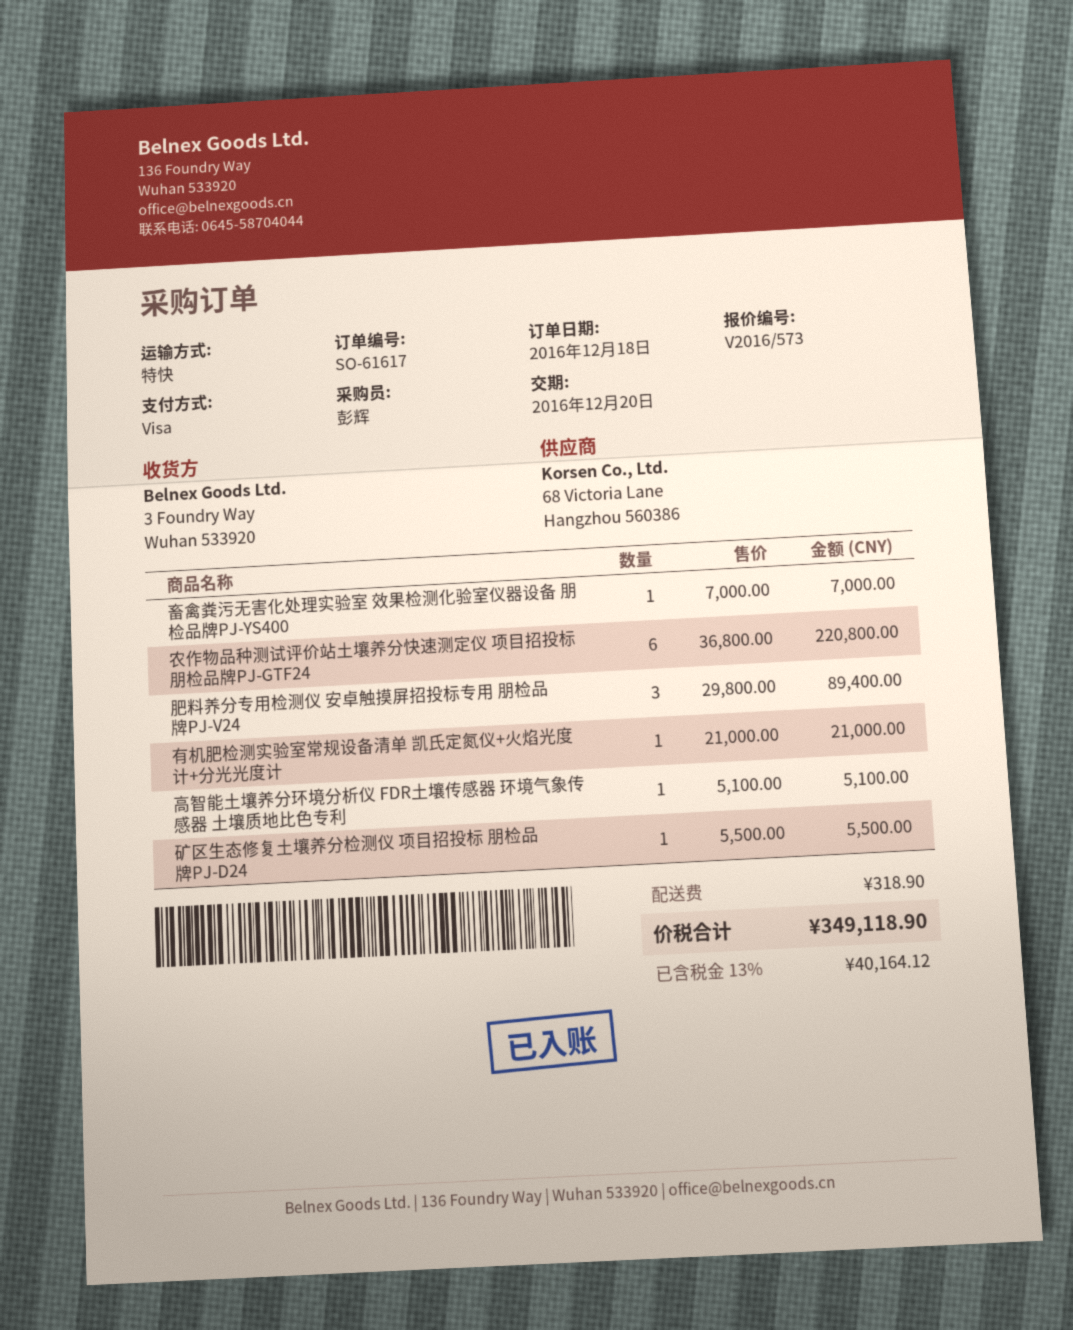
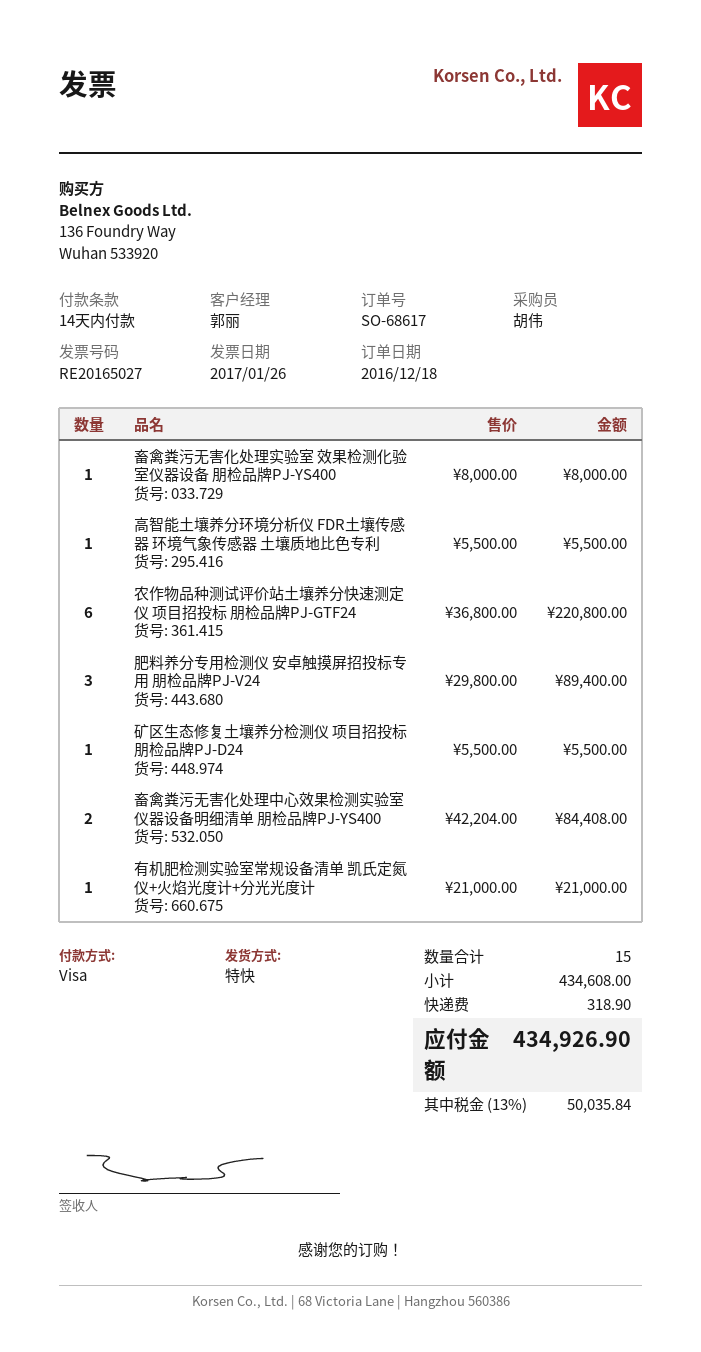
order number: SO-61617 -> SO-68617
ordered by: 彭辉 -> 胡伟
畜禽粪污无害化处理实验室 效果检测化验室仪器设备 朋检品牌PJ-YS400: 1 x 7000.00 = 7000.00 -> 1 x 8000.00 = 8000.00
高智能土壤养分环境分析仪 FDR土壤传感器 环境气象传感器 土壤质地比色专利: 1 x 5100.00 = 5100.00 -> 1 x 5500.00 = 5500.00
畜禽粪污无害化处理中心效果检测实验室仪器设备明细清单 朋检品牌PJ-YS400: none -> 2 x 42204.00 = 84408.00
tax: 13% = 40164.12 -> 13% = 50035.84
total: 349118.90 -> 434926.90

